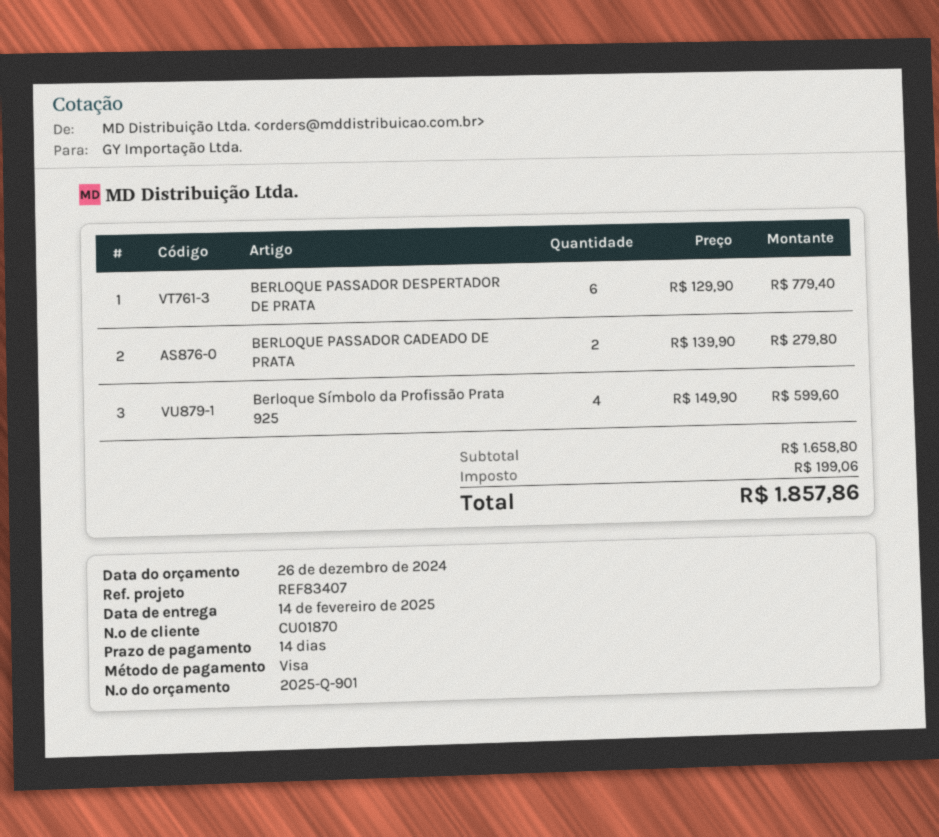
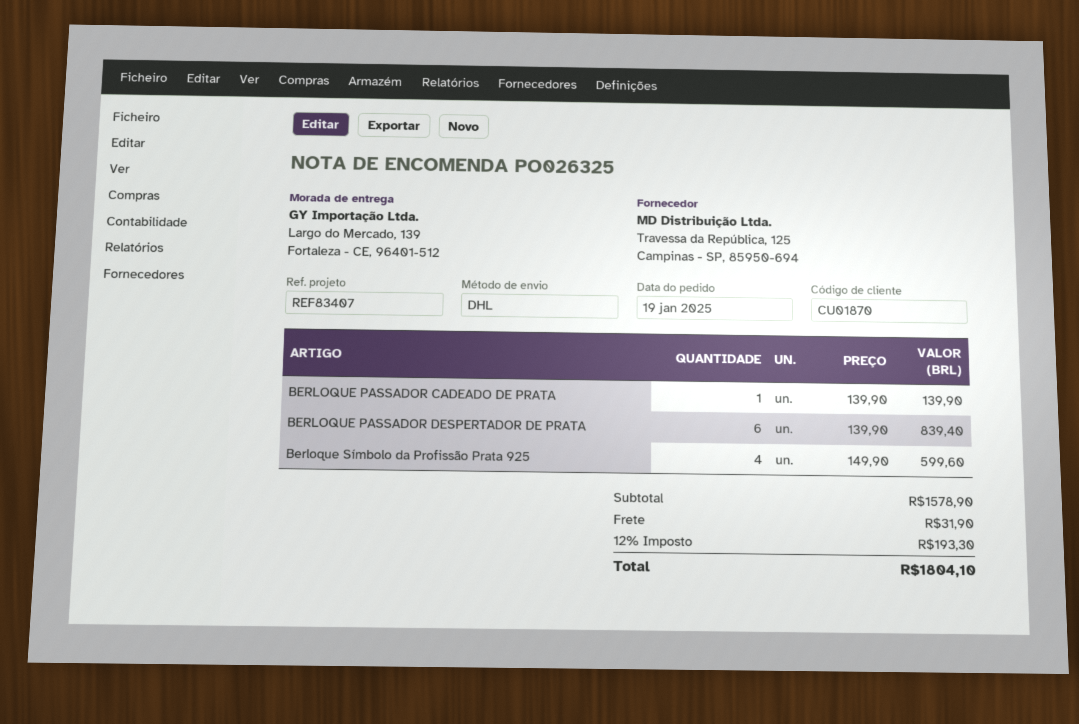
BERLOQUE PASSADOR DESPERTADOR DE PRATA: 6 x 129.90 = 779.40 -> 6 x 139.90 = 839.40
BERLOQUE PASSADOR CADEADO DE PRATA: 2 x 139.90 = 279.80 -> 1 x 139.90 = 139.90
subtotal: 1658.80 -> 1578.90
shipping: none -> 31.90
tax: 199.06 -> 193.30
total: 1857.86 -> 1804.10

